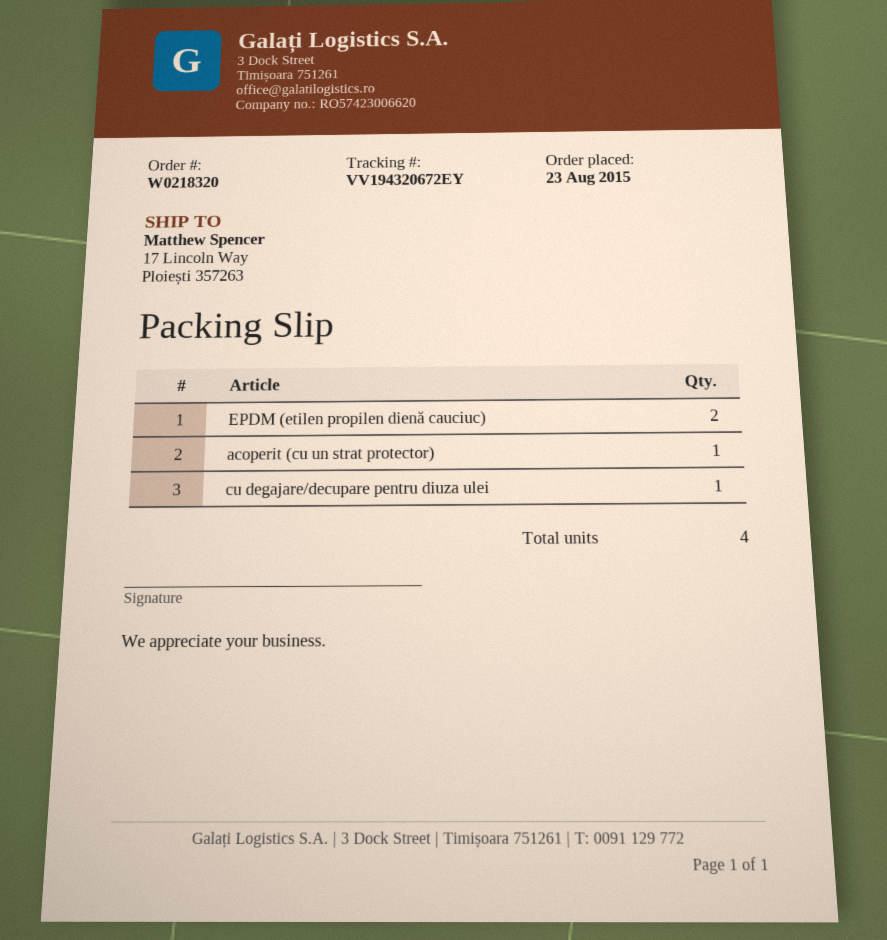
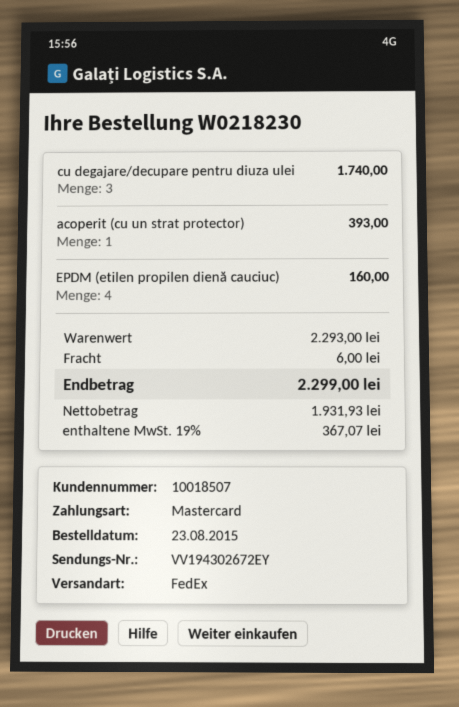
order number: W0218320 -> W0218230
tracking number: VV194320672EY -> VV194302672EY
EPDM (etilen propilen dienă cauciuc): 2 -> 4
cu degajare/decupare pentru diuza ulei: 1 -> 3

